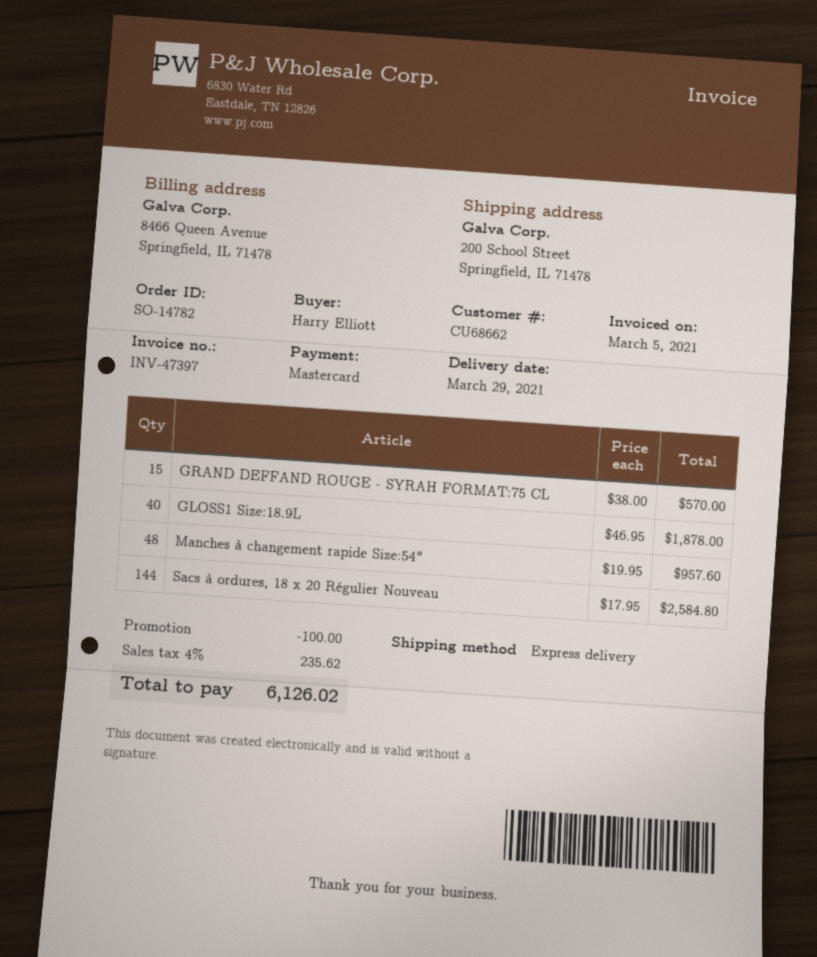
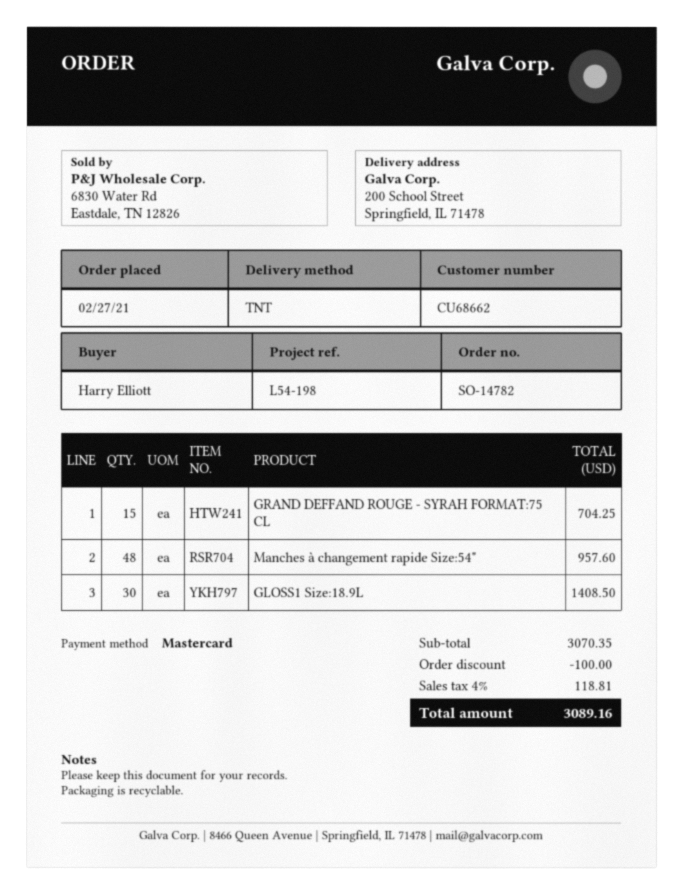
shipping method: express -> TNT
GRAND DEFFAND ROUGE - SYRAH FORMAT:75 CL: 15 for 570.00 -> 15 for 704.25
GLOSS1 Size:18.9L: 40 for 1878.00 -> 30 for 1408.50
Sacs à ordures, 18 x 20 Régulier Nouveau: 144 for 2584.80 -> none
tax: 4% = 235.62 -> 4% = 118.81
total: 6126.02 -> 3089.16

